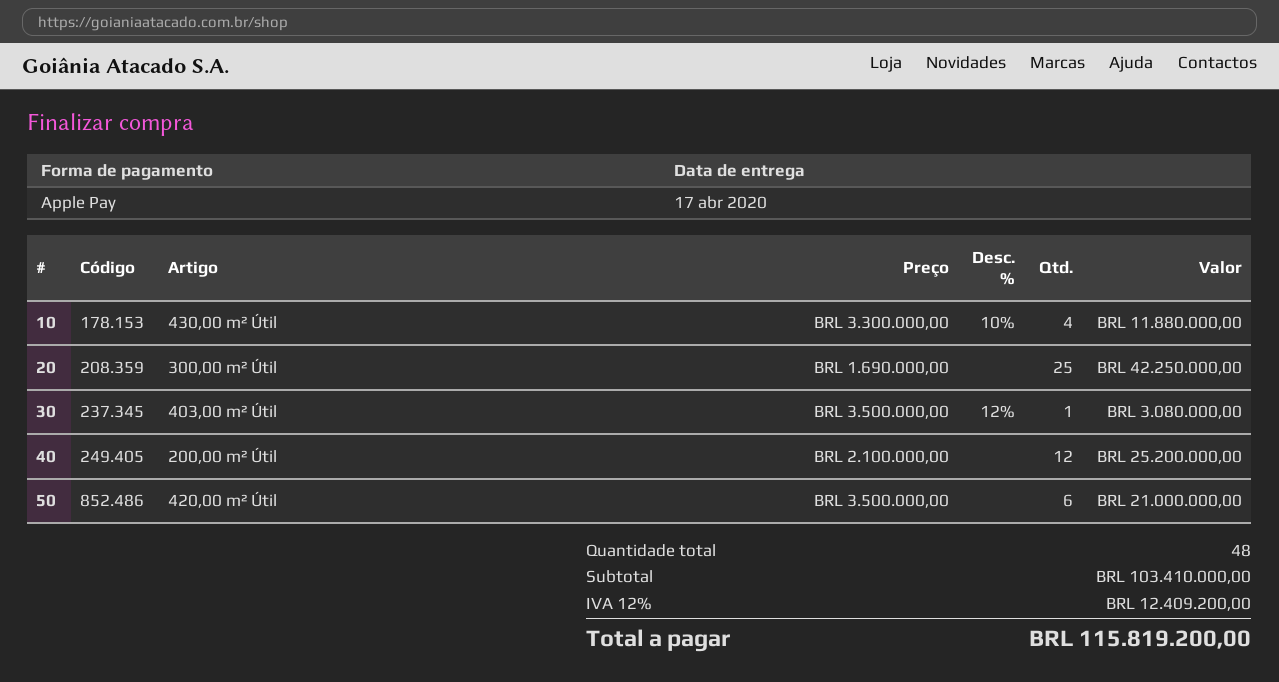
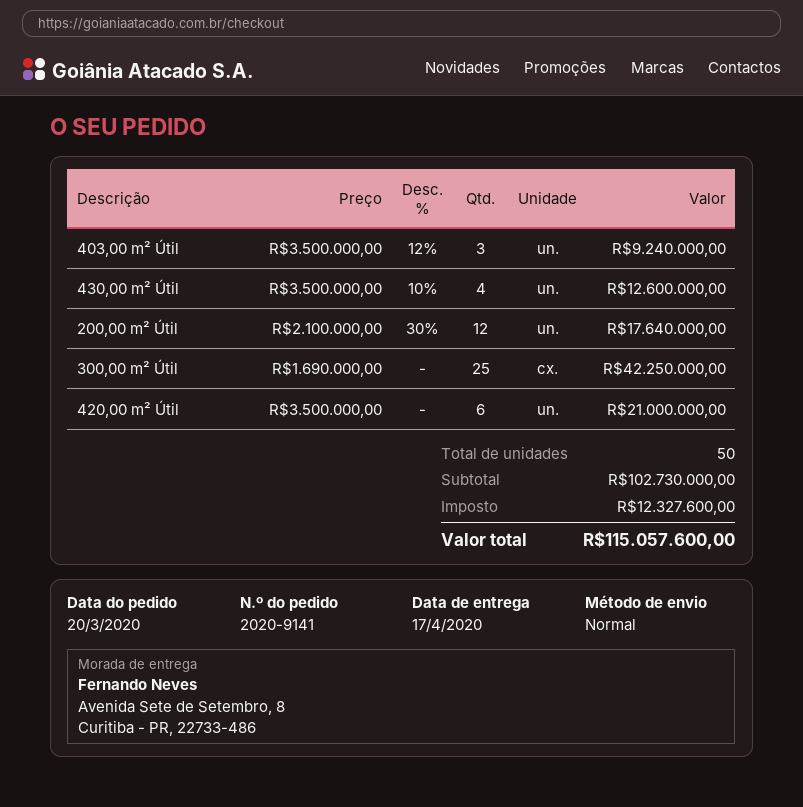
430,00 m² Útil: 4 x 3300000.00 - 10% = 11880000.00 -> 4 x 3500000.00 - 10% = 12600000.00
403,00 m² Útil: 1 x 3500000.00 - 12% = 3080000.00 -> 3 x 3500000.00 - 12% = 9240000.00
200,00 m² Útil: 12 x 2100000.00 = 25200000.00 -> 12 x 2100000.00 - 30% = 17640000.00
total quantity: 48 -> 50
subtotal: 103410000.00 -> 102730000.00
tax: 12409200.00 -> 12327600.00
total: 115819200.00 -> 115057600.00

